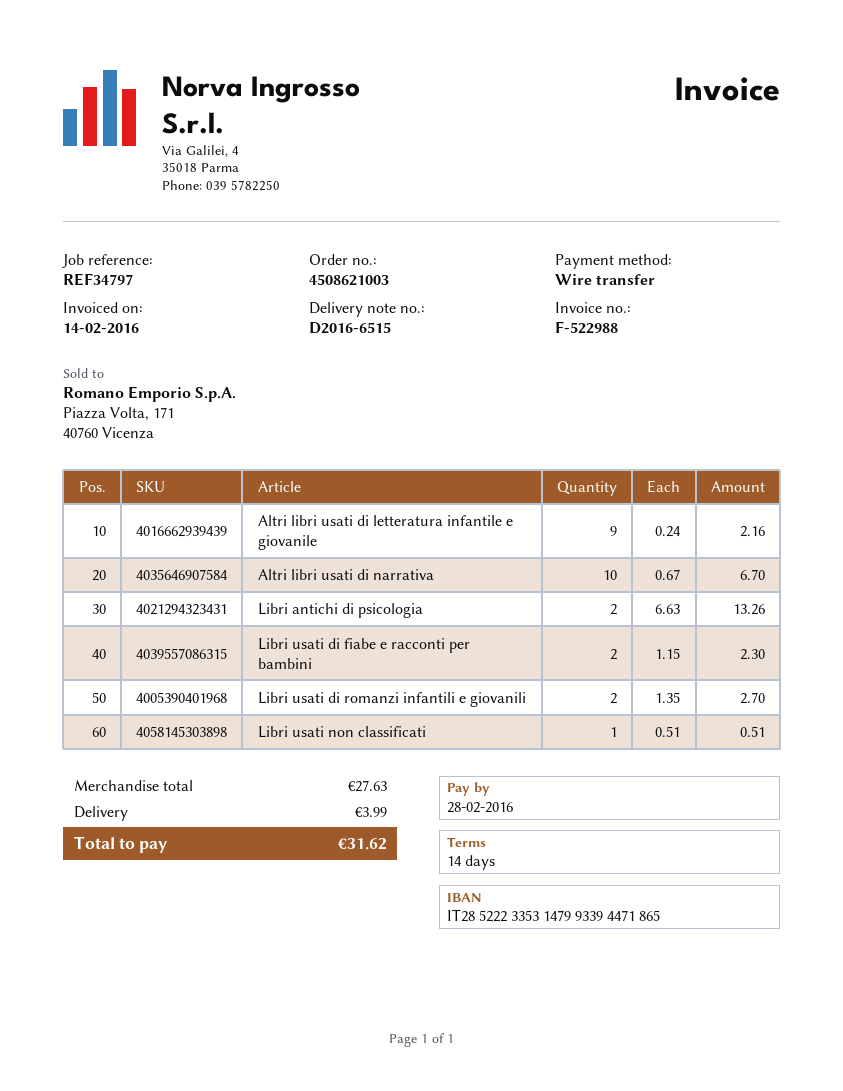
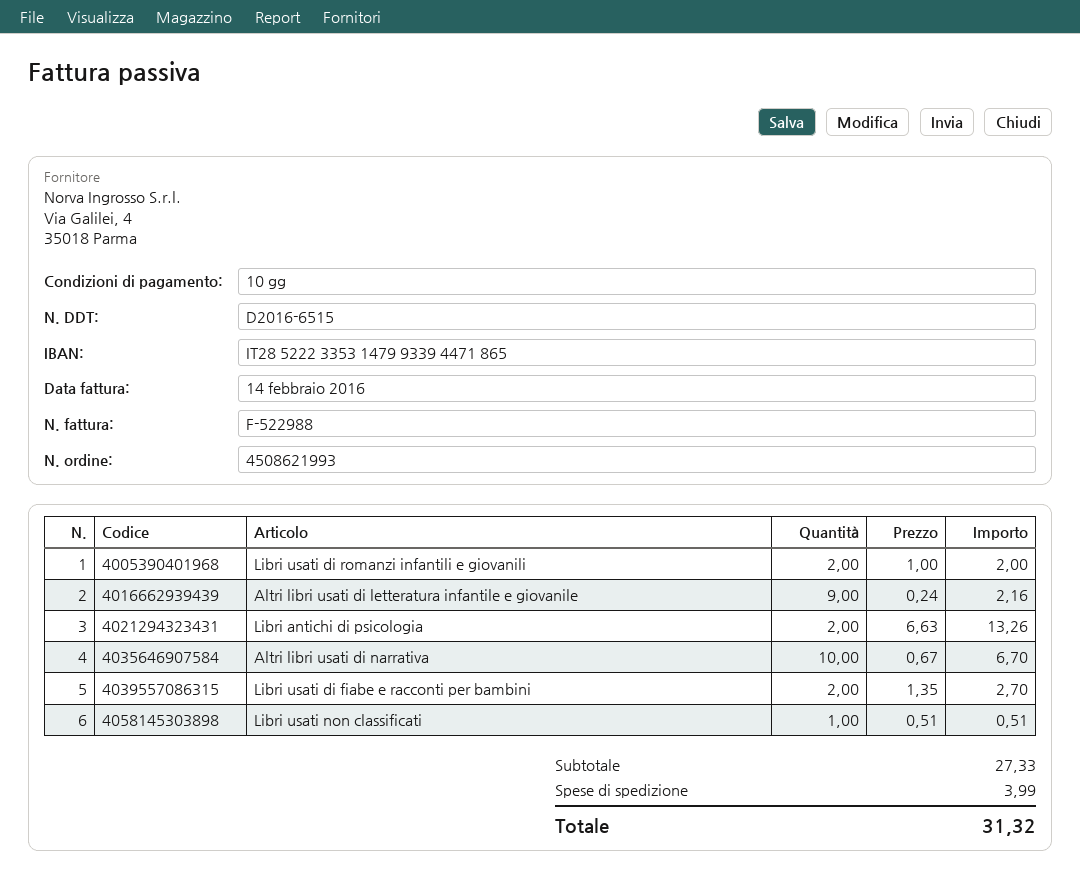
order number: 4508621003 -> 4508621993
payment terms: 14 days -> 10 days
Libri usati di fiabe e racconti per bambini: 2 x 1.15 = 2.30 -> 2 x 1.35 = 2.70
Libri usati di romanzi infantili e giovanili: 2 x 1.35 = 2.70 -> 2 x 1.00 = 2.00
subtotal: 27.63 -> 27.33
total: 31.62 -> 31.32

